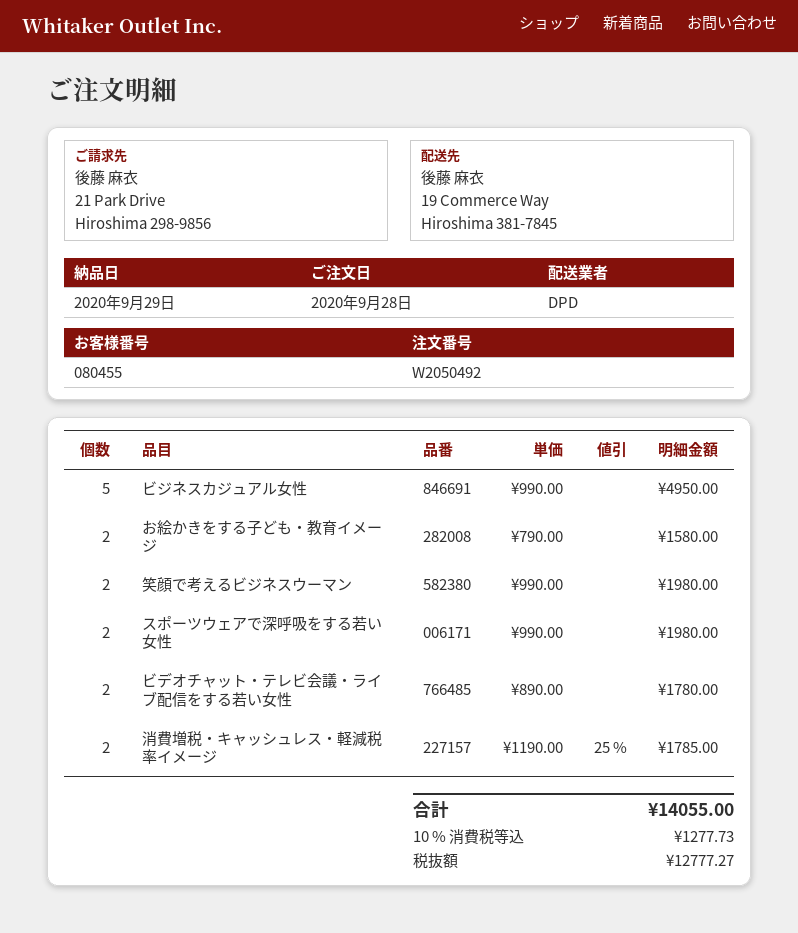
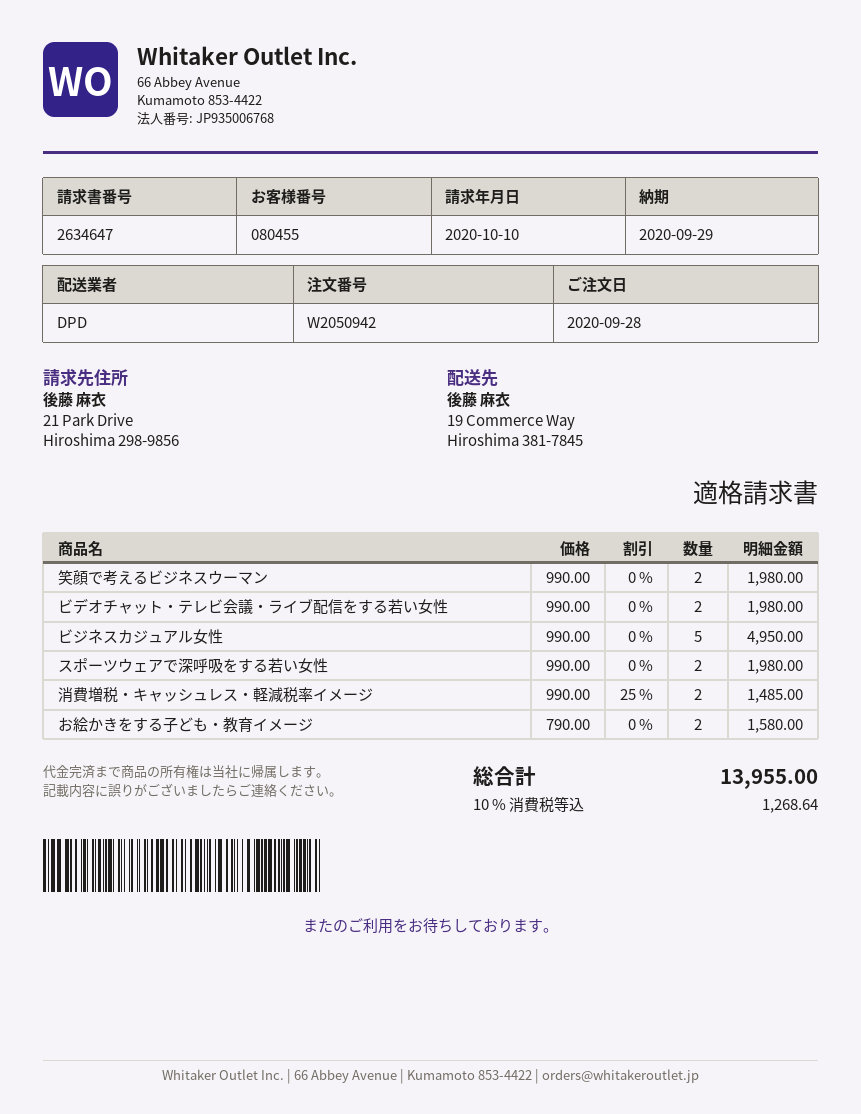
order number: W2050492 -> W2050942
ビデオチャット・テレビ会議・ライブ配信をする若い女性: 2 x 890.00 = 1780.00 -> 2 x 990.00 = 1980.00
消費増税・キャッシュレス・軽減税率イメージ: 2 x 1190.00 - 25% = 1785.00 -> 2 x 990.00 - 25% = 1485.00
tax: 10% = 1277.73 -> 10% = 1268.64
total: 14055.00 -> 13955.00

